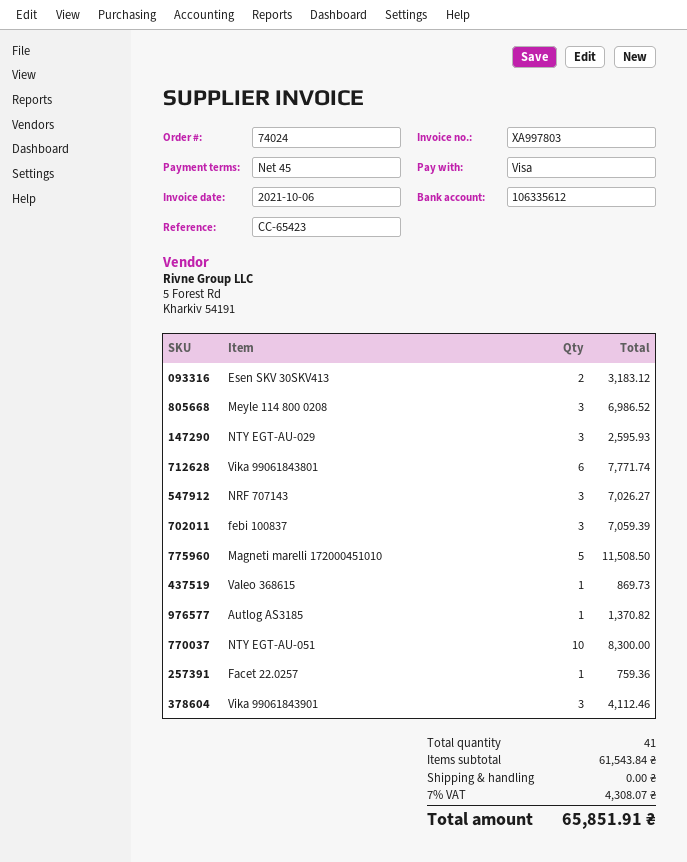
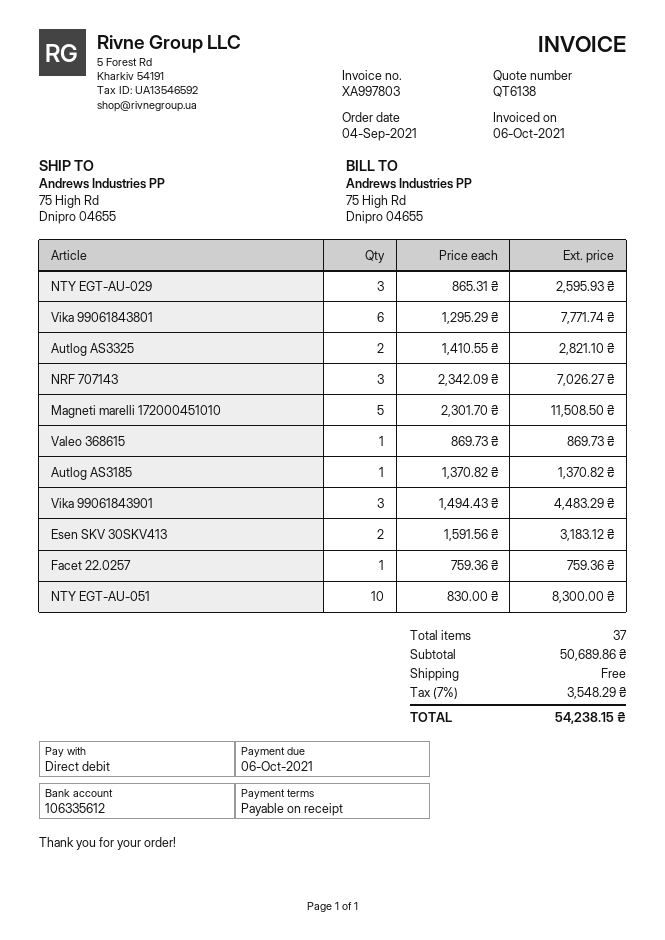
payment terms: 45 days -> on receipt
payment method: Visa -> direct debit
Meyle 114 800 0208: 3 for 6986.52 -> none
febi 100837: 3 for 7059.39 -> none
Vika 99061843901: 3 for 4112.46 -> 3 for 4483.29
Autlog AS3325: none -> 2 for 2821.10
total quantity: 41 -> 37
subtotal: 61543.84 -> 50689.86
tax: 7% = 4308.07 -> 7% = 3548.29
total: 65851.91 -> 54238.15

